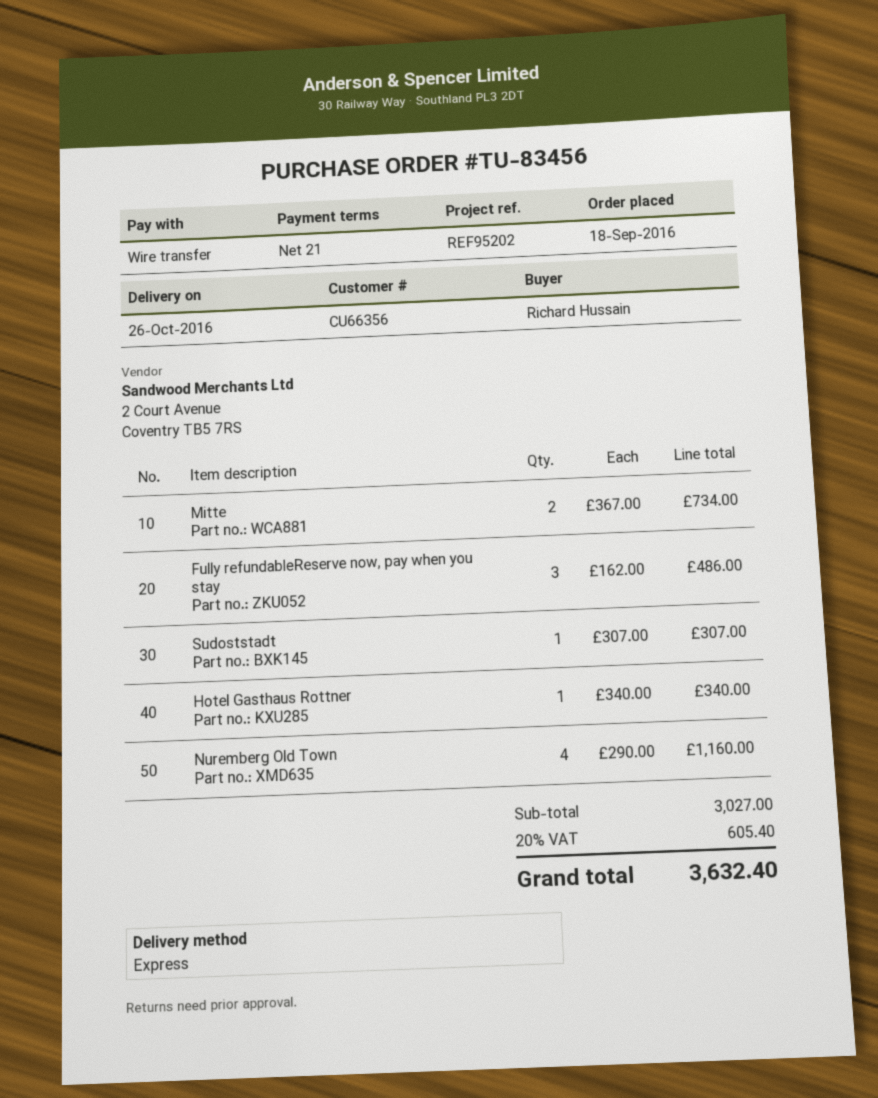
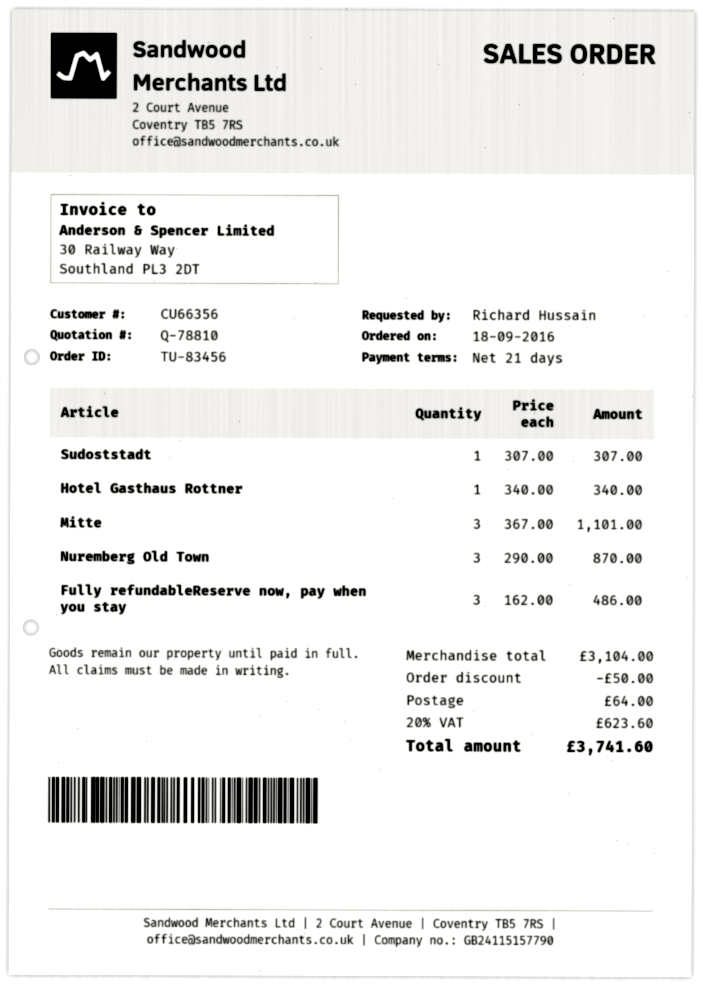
Mitte: 2 x 367.00 = 734.00 -> 3 x 367.00 = 1101.00
Nuremberg Old Town: 4 x 290.00 = 1160.00 -> 3 x 290.00 = 870.00
subtotal: 3027.00 -> 3104.00
discount: none -> 50.00
shipping: none -> 64.00
tax: 20% = 605.40 -> 20% = 623.60
total: 3632.40 -> 3741.60

